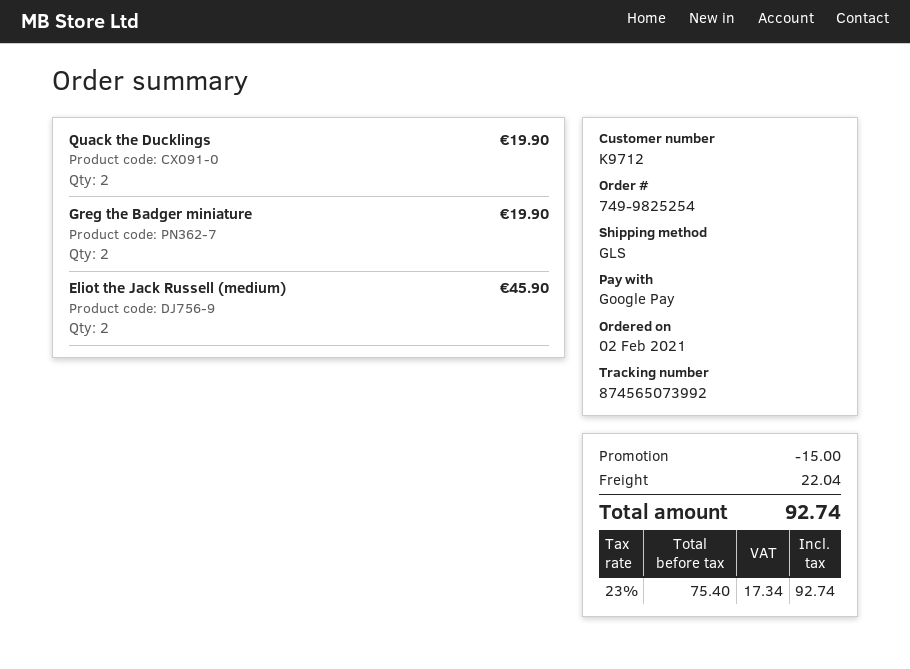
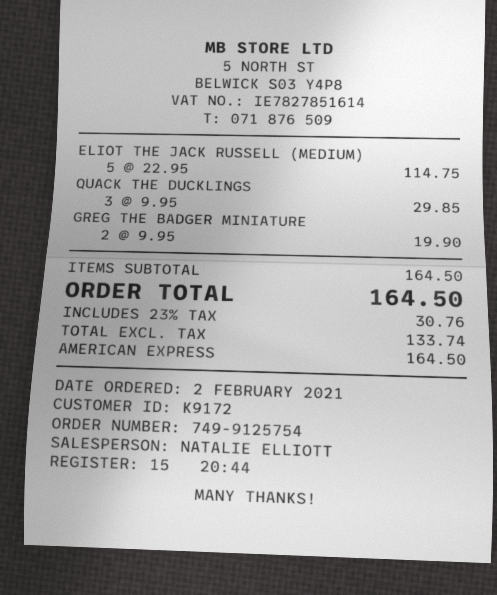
order number: 749-9825254 -> 749-9125754
customer number: K9712 -> K9172
payment method: Google Pay -> American Express
Quack the Ducklings: 2 for 19.90 -> 3 for 29.85
Eliot the Jack Russell (medium): 2 for 45.90 -> 5 for 114.75
discount: 15.00 -> none
shipping: 22.04 -> none
net: 75.40 -> 133.74
tax: 23% = 17.34 -> 23% = 30.76
total: 92.74 -> 164.50

